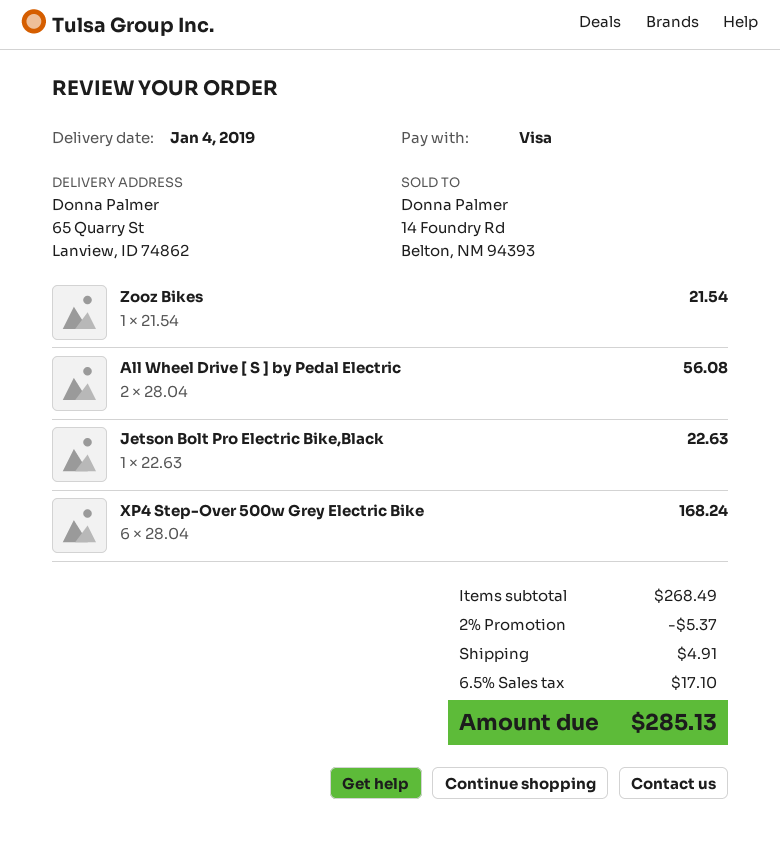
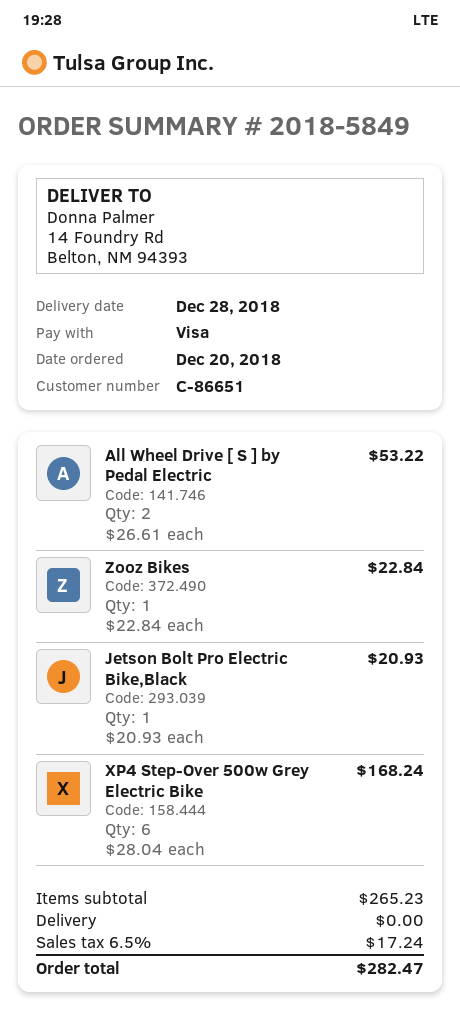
delivery date: 2019-01-04 -> 2018-12-28
ship to: 65 Quarry St, Lanview, ID 74862 -> 14 Foundry Rd, Belton, NM 94393
Zooz Bikes: 1 x 21.54 = 21.54 -> 1 x 22.84 = 22.84
All Wheel Drive [ S ] by Pedal Electric: 2 x 28.04 = 56.08 -> 2 x 26.61 = 53.22
Jetson Bolt Pro Electric Bike,Black: 1 x 22.63 = 22.63 -> 1 x 20.93 = 20.93
subtotal: 268.49 -> 265.23
discount: 2% = 5.37 -> none
shipping: 4.91 -> 0.00
tax: 6.5% = 17.10 -> 6.5% = 17.24
total: 285.13 -> 282.47

